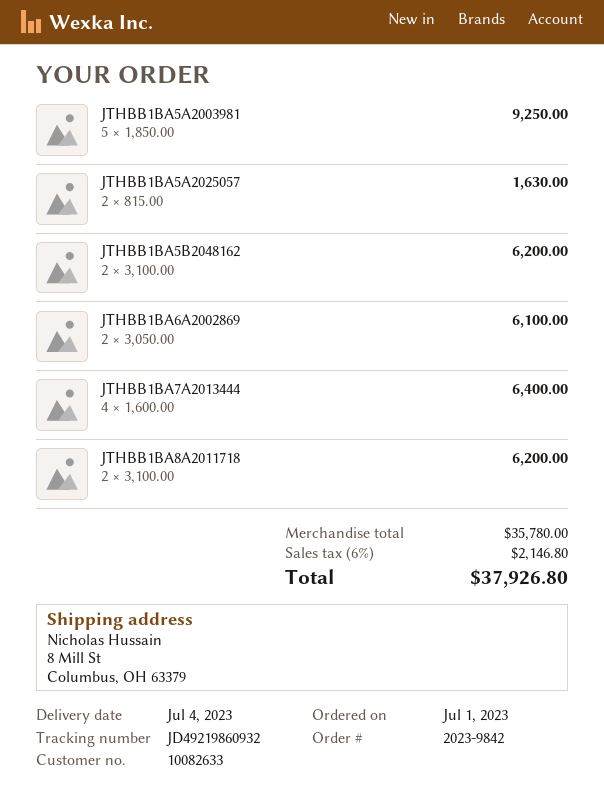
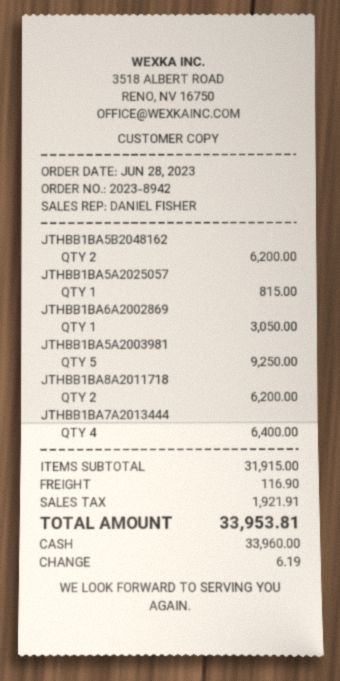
order number: 2023-9842 -> 2023-8942
order date: 2023-07-01 -> 2023-06-28
JTHBB1BA5A2025057: 2 for 1630.00 -> 1 for 815.00
JTHBB1BA6A2002869: 2 for 6100.00 -> 1 for 3050.00
subtotal: 35780.00 -> 31915.00
shipping: none -> 116.90
tax: 2146.80 -> 1921.91
total: 37926.80 -> 33953.81

